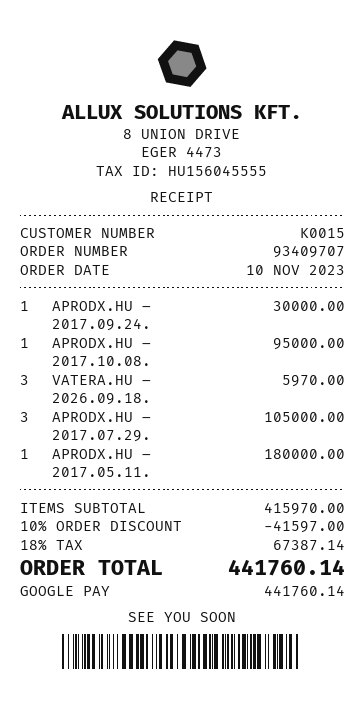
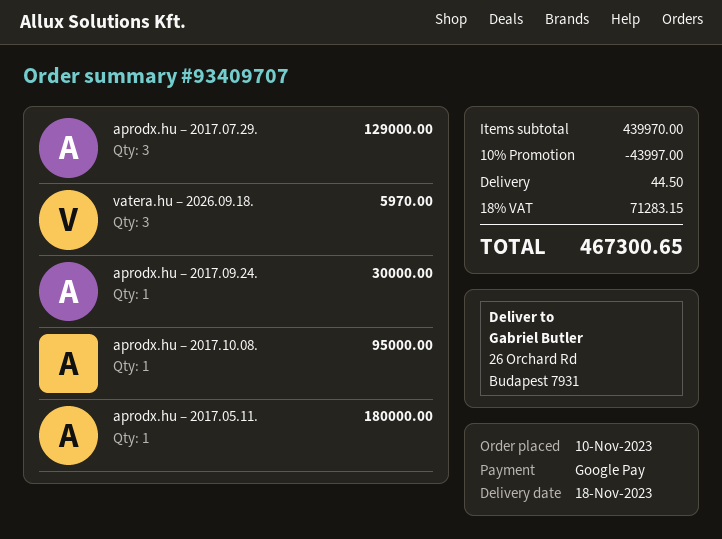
APRODX.HU – 2017.07.29.: 3 for 105000.00 -> 3 for 129000.00
subtotal: 415970.00 -> 439970.00
discount: 10% = 41597.00 -> 10% = 43997.00
shipping: none -> 44.50
tax: 18% = 67387.14 -> 18% = 71283.15
total: 441760.14 -> 467300.65

